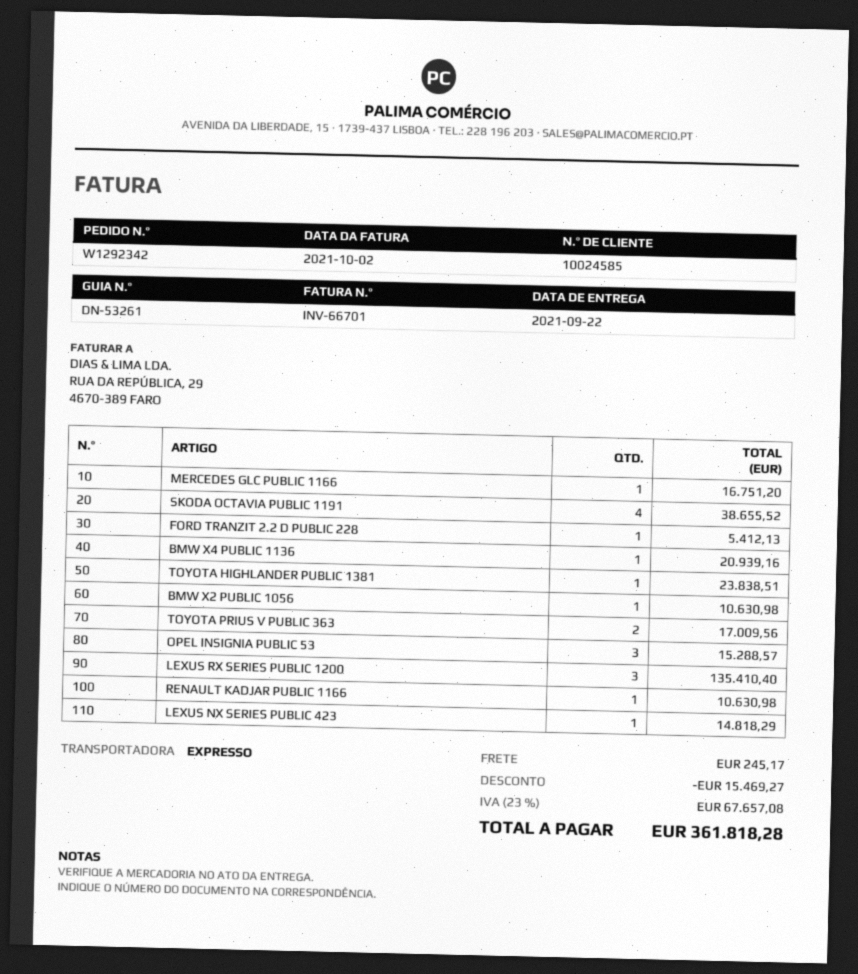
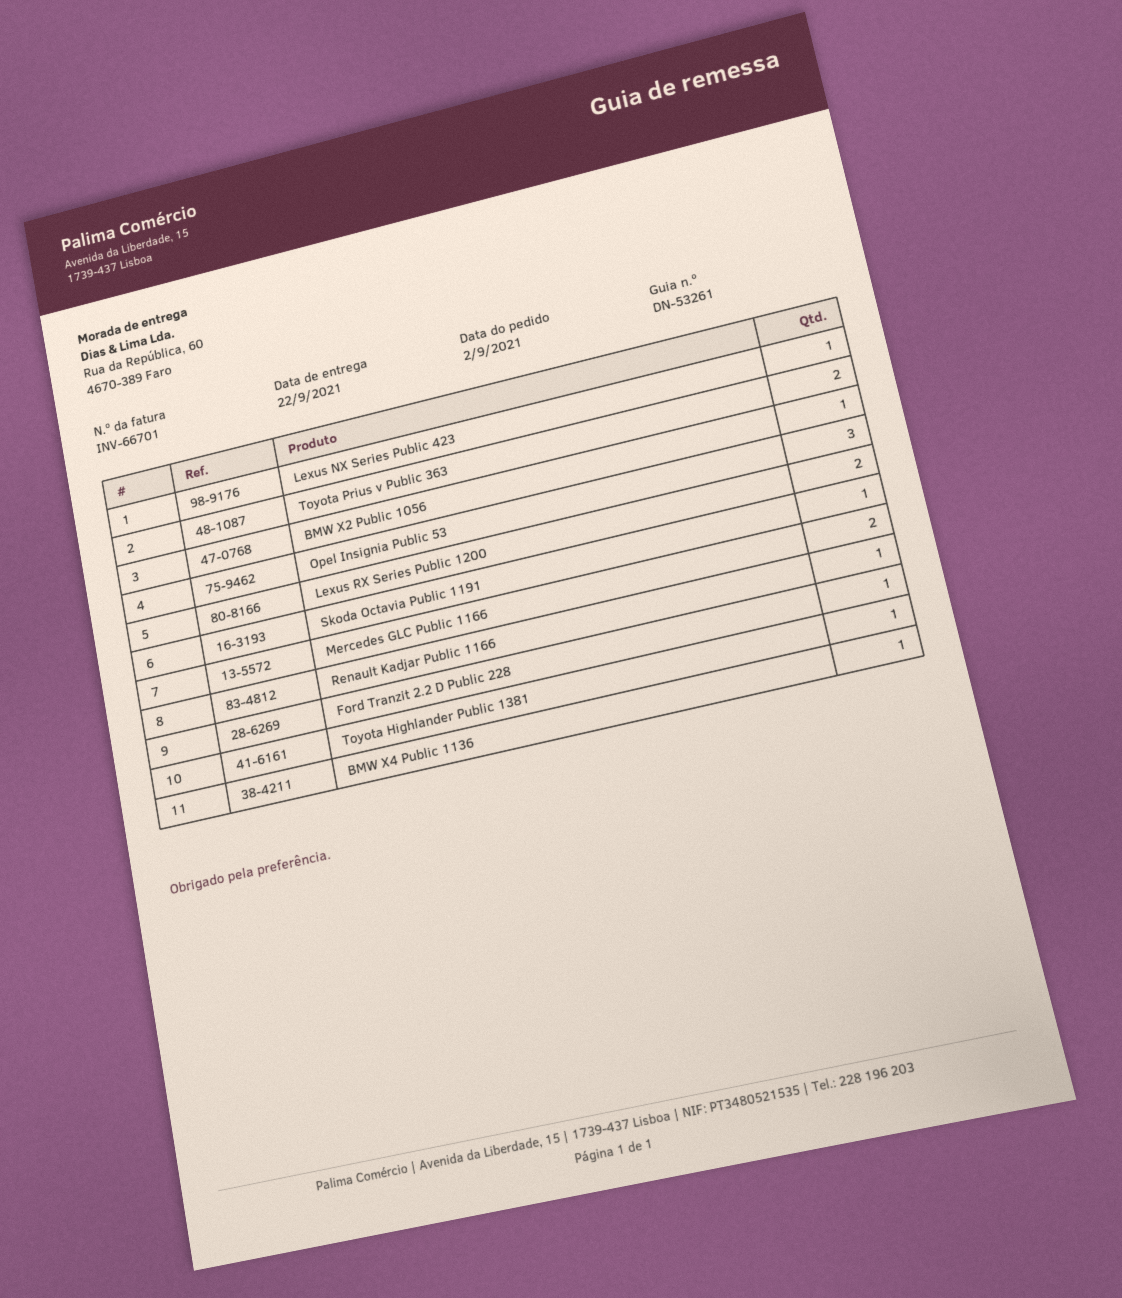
MERCEDES GLC PUBLIC 1166: 1 -> 2
SKODA OCTAVIA PUBLIC 1191: 4 -> 1
LEXUS RX SERIES PUBLIC 1200: 3 -> 2

